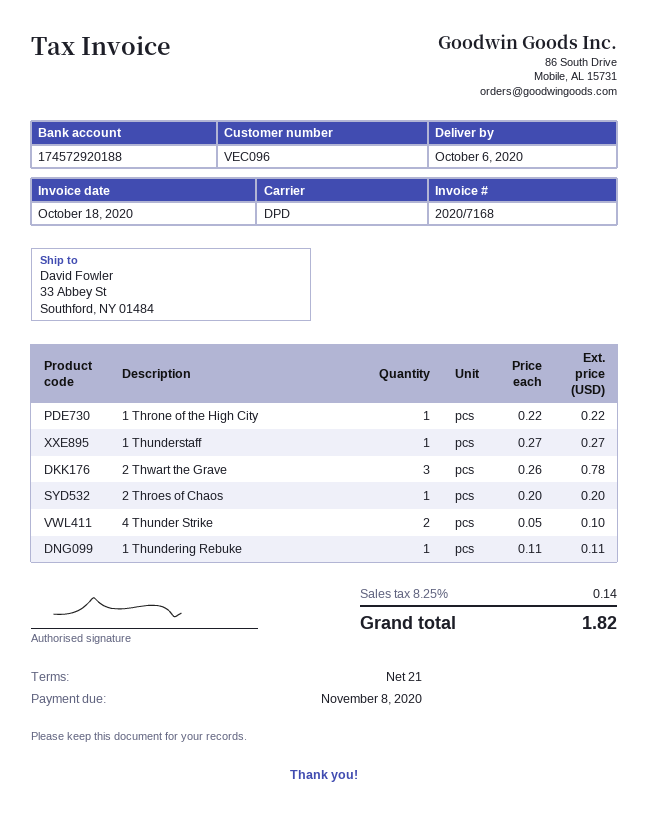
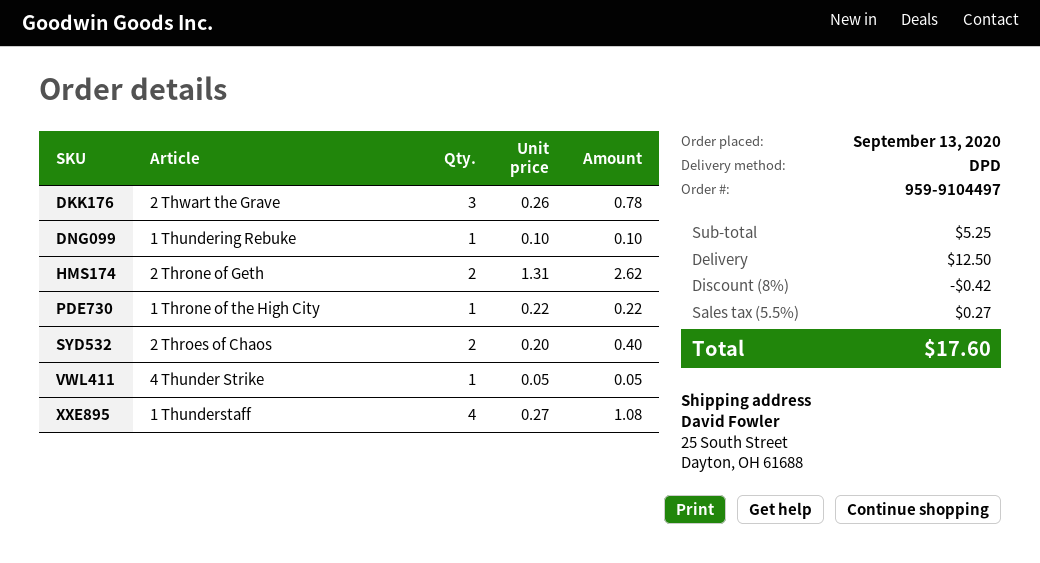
ship to: 33 Abbey St, Southford, NY 01484 -> 25 South Street, Dayton, OH 61688
1 Thunderstaff: 1 x 0.27 = 0.27 -> 4 x 0.27 = 1.08
2 Throes of Chaos: 1 x 0.20 = 0.20 -> 2 x 0.20 = 0.40
4 Thunder Strike: 2 x 0.05 = 0.10 -> 1 x 0.05 = 0.05
1 Thundering Rebuke: 1 x 0.11 = 0.11 -> 1 x 0.10 = 0.10
2 Throne of Geth: none -> 2 x 1.31 = 2.62
discount: none -> 8% = 0.42
shipping: none -> 12.50
tax: 8.25% = 0.14 -> 5.5% = 0.27
total: 1.82 -> 17.60

